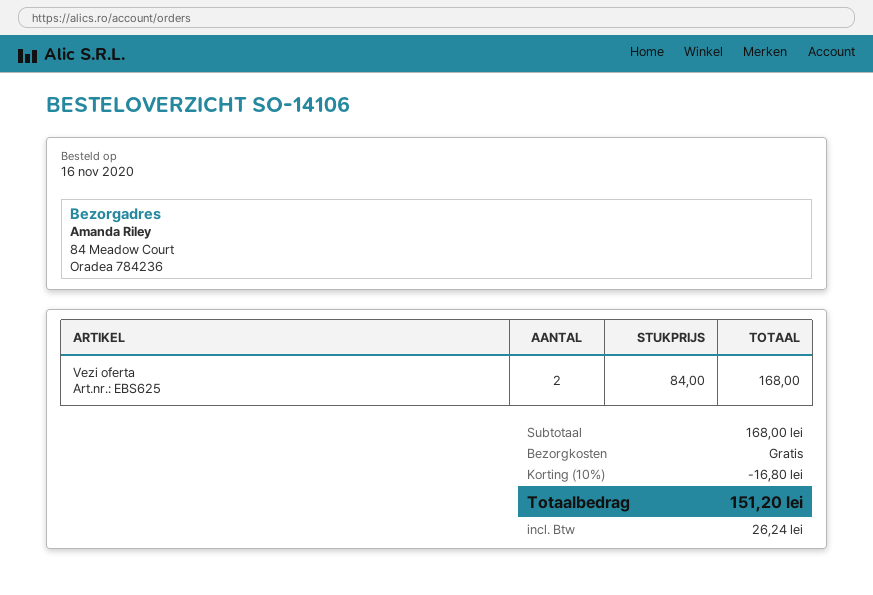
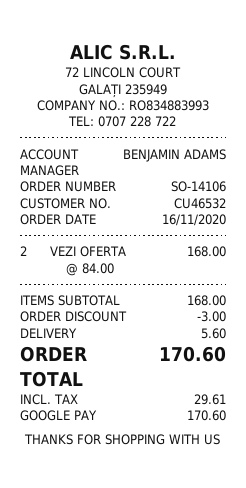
discount: 16.80 -> 3.00
shipping: 0.00 -> 5.60
tax: 26.24 -> 29.61
total: 151.20 -> 170.60

